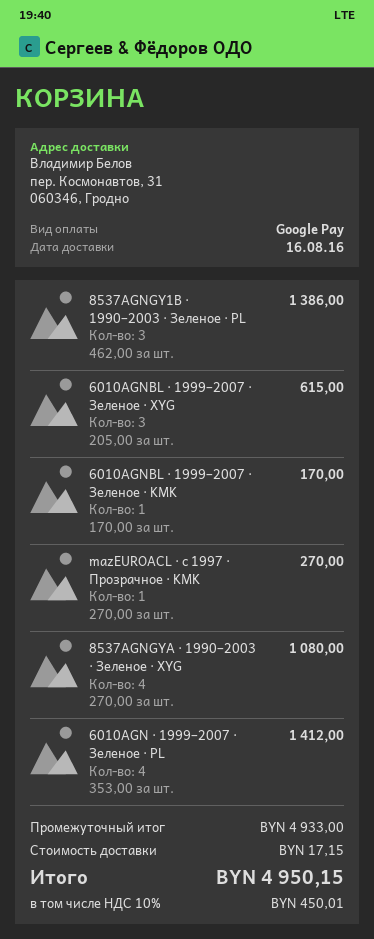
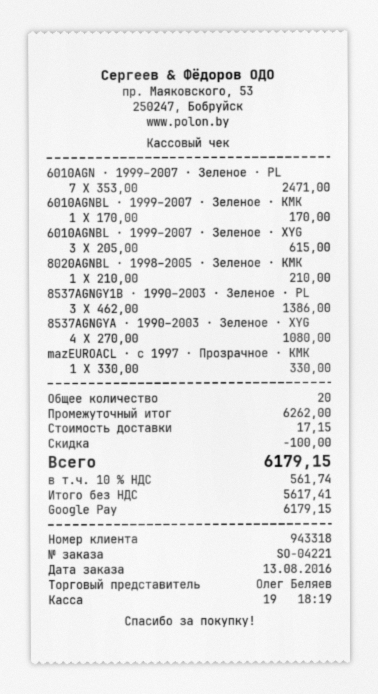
mazEUROACL · с 1997 · Прозрачное · KMK: 1 x 270.00 = 270.00 -> 1 x 330.00 = 330.00
6010AGN · 1999–2007 · Зеленое · PL: 4 x 353.00 = 1412.00 -> 7 x 353.00 = 2471.00
8020AGNBL · 1998–2005 · Зеленое · KMK: none -> 1 x 210.00 = 210.00
subtotal: 4933.00 -> 6262.00
discount: none -> 100.00
tax: 10% = 450.01 -> 10% = 561.74
total: 4950.15 -> 6179.15

